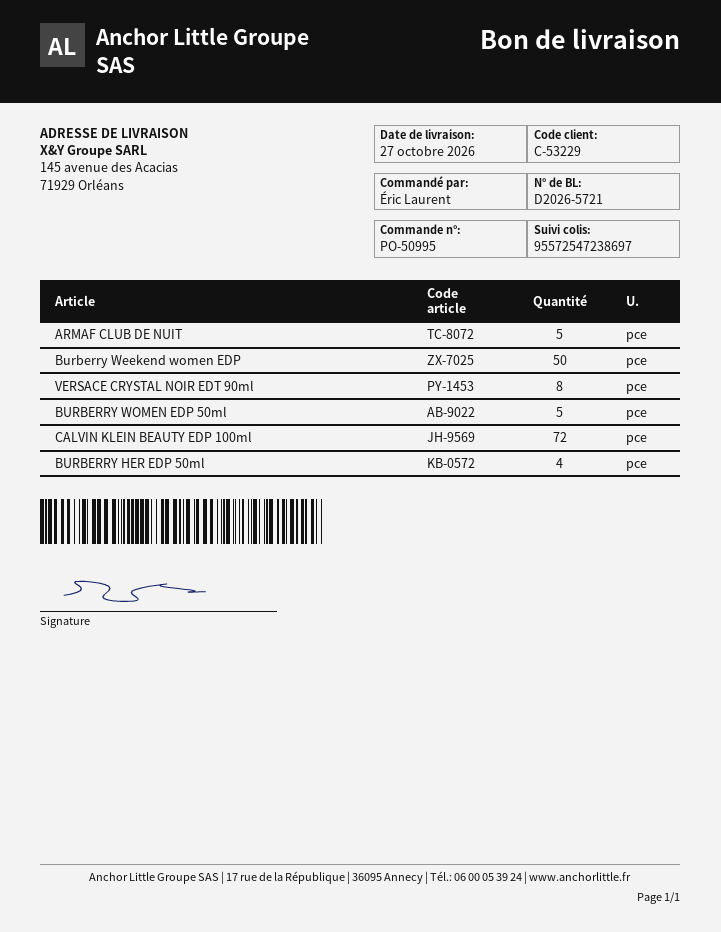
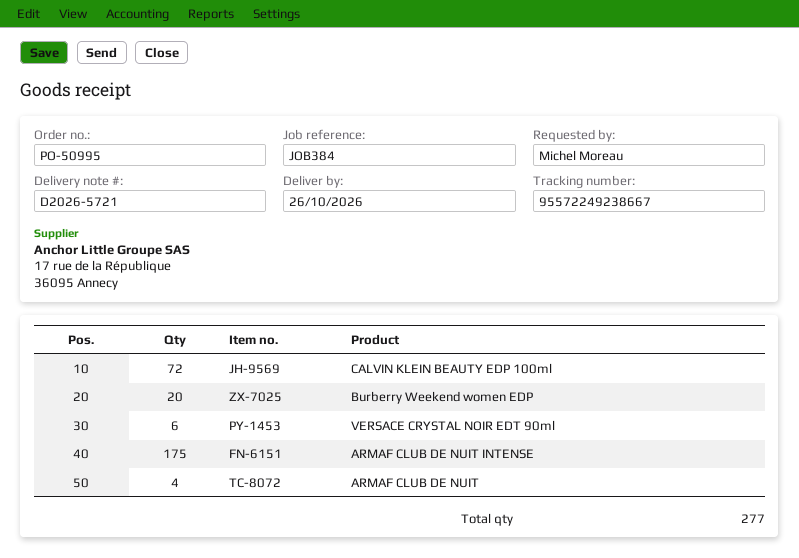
delivery date: 2026-10-27 -> 2026-10-26
ordered by: Éric Laurent -> Michel Moreau
tracking number: 95572547238697 -> 95572249238667
ARMAF CLUB DE NUIT: 5 -> 4
Burberry Weekend women EDP: 50 -> 20
VERSACE CRYSTAL NOIR EDT 90ml: 8 -> 6
BURBERRY WOMEN EDP 50ml: 5 -> none
BURBERRY HER EDP 50ml: 4 -> none
ARMAF CLUB DE NUIT INTENSE: none -> 175

